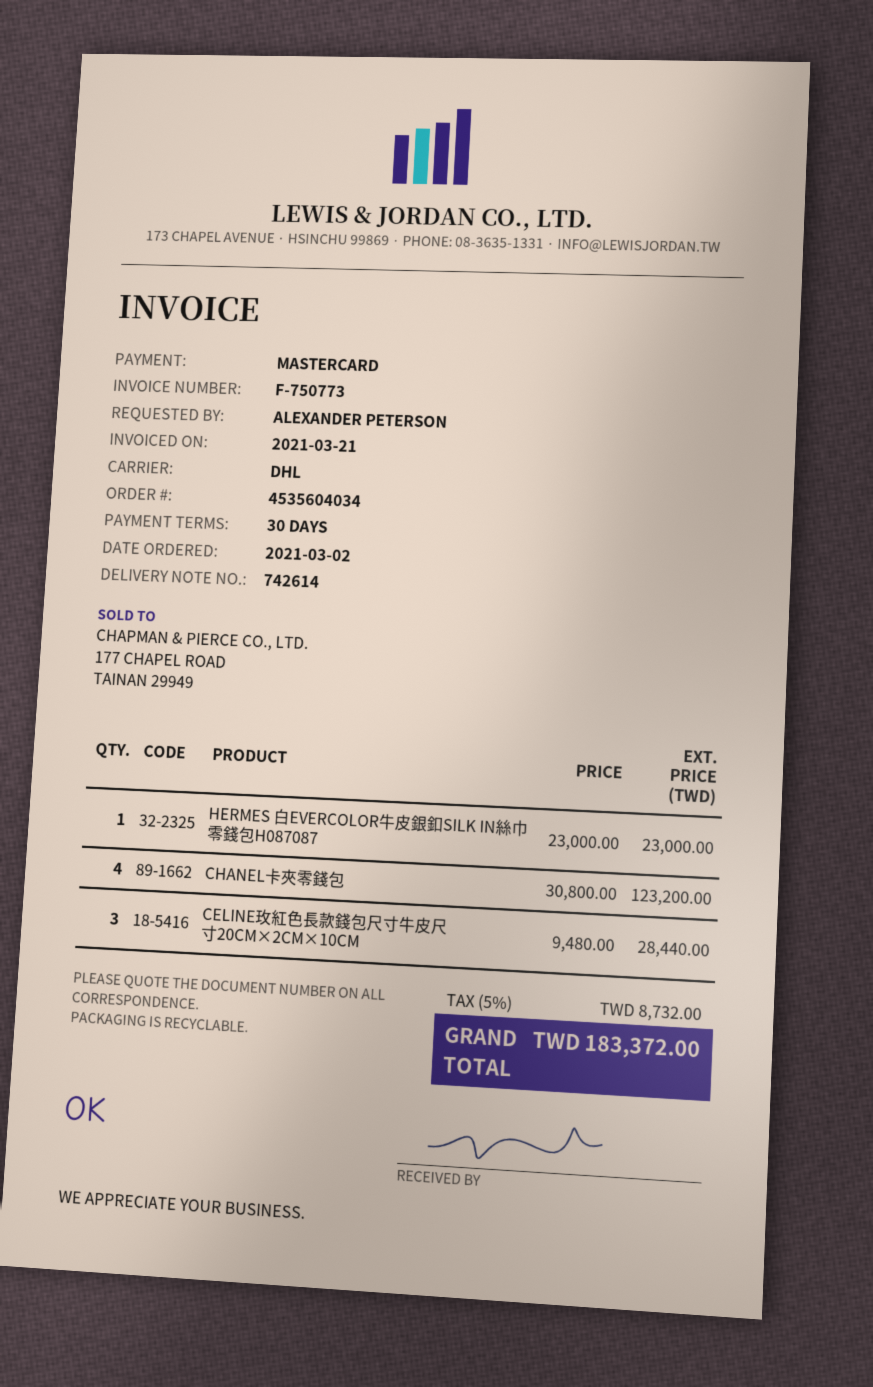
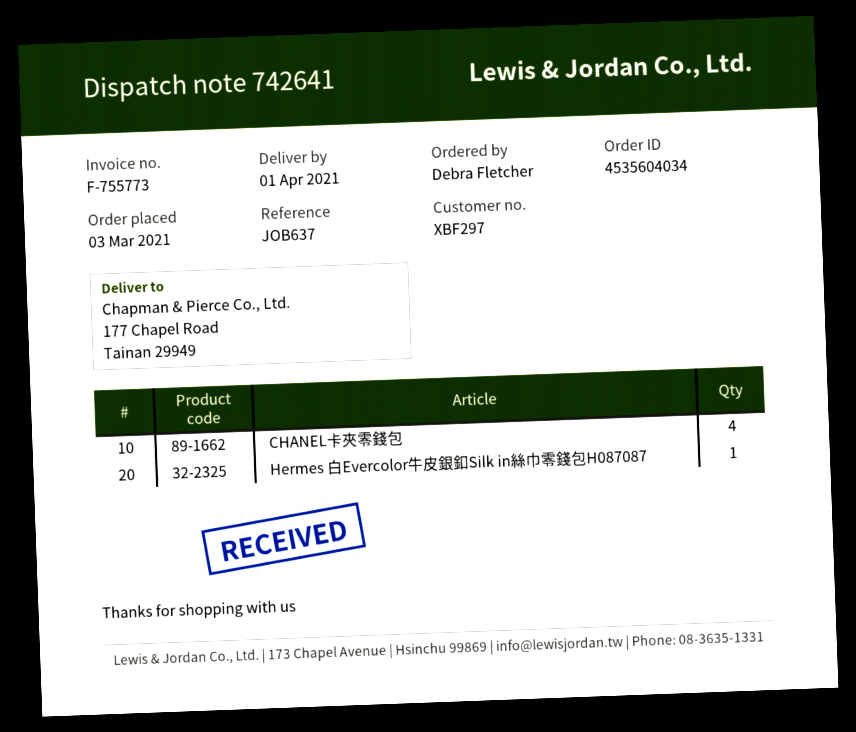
order date: 2021-03-02 -> 2021-03-03
delivery note number: 742614 -> 742641
invoice number: F-750773 -> F-755773
ordered by: ALEXANDER PETERSON -> Debra Fletcher
CELINE玫紅色長款錢包尺寸牛皮尺寸20CM×2CM×10CM: 3 -> none

